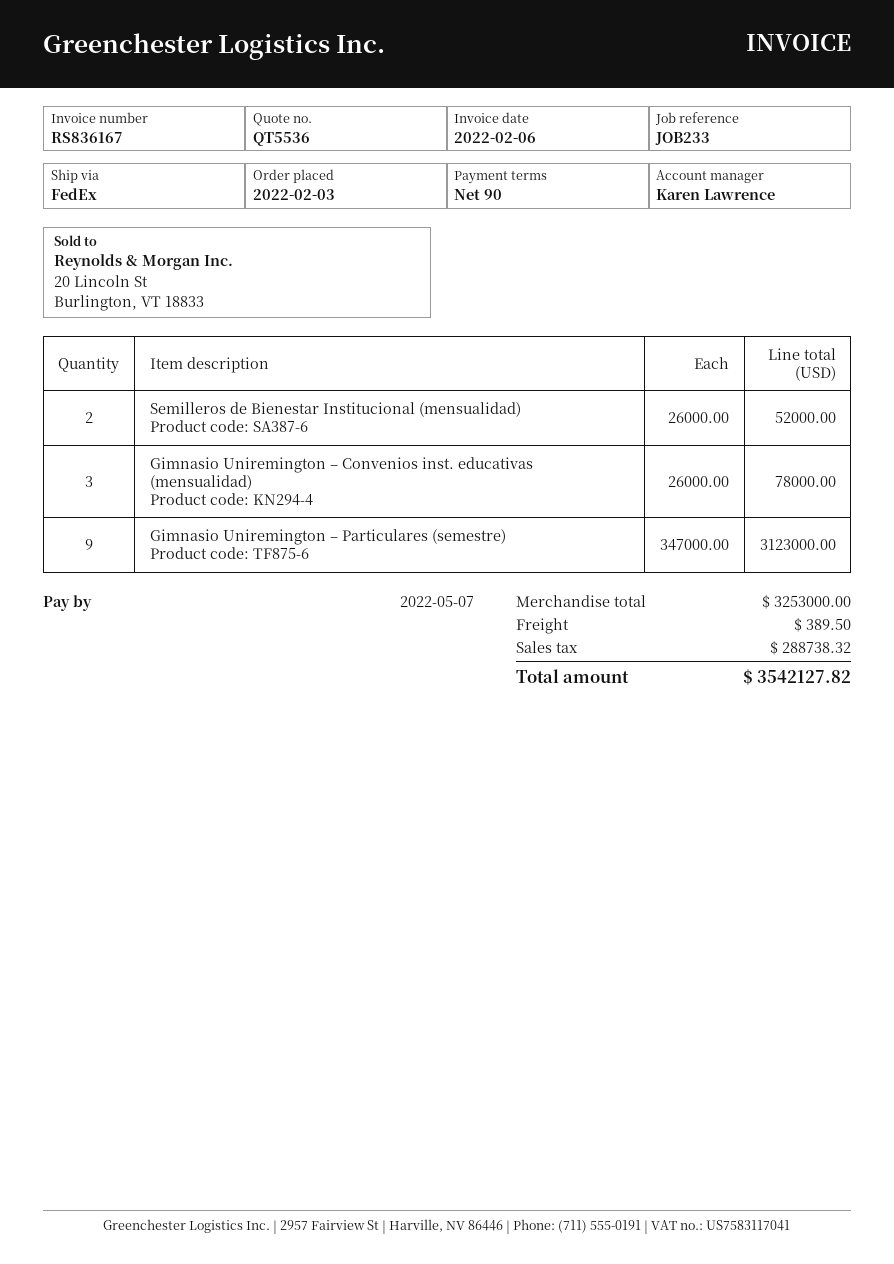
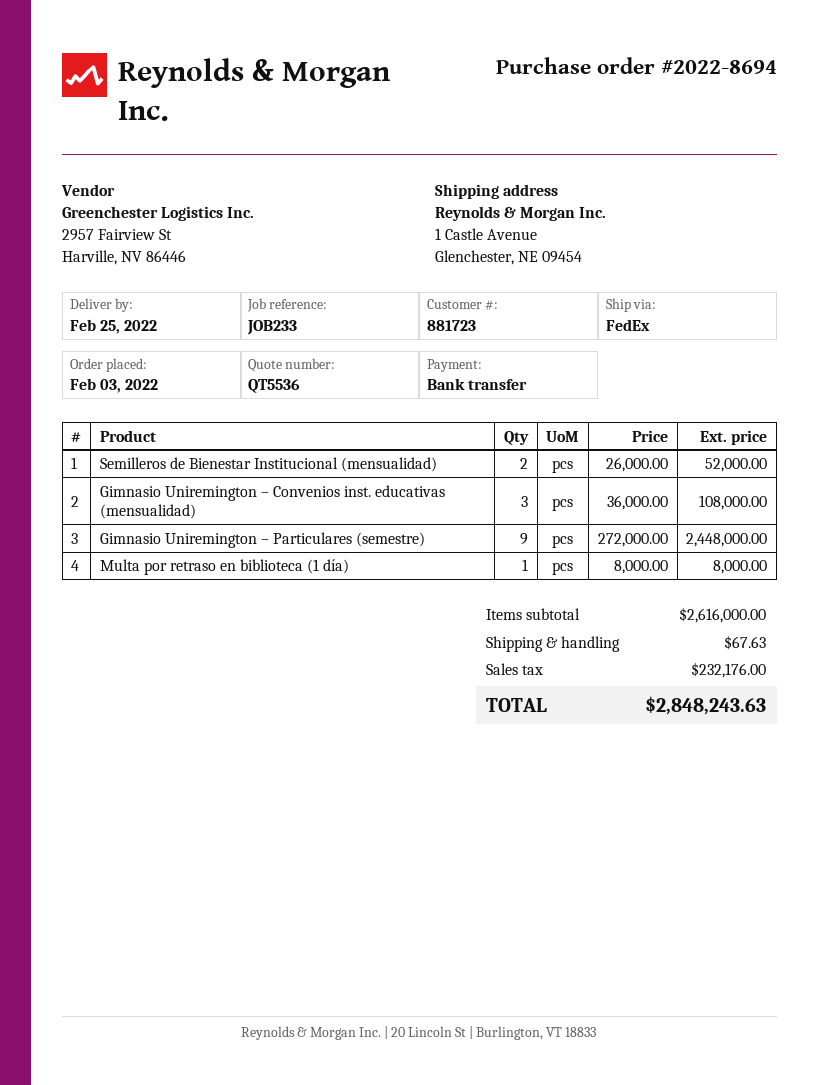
Gimnasio Uniremington – Convenios inst. educativas (mensualidad): 3 x 26000.00 = 78000.00 -> 3 x 36000.00 = 108000.00
Gimnasio Uniremington – Particulares (semestre): 9 x 347000.00 = 3123000.00 -> 9 x 272000.00 = 2448000.00
Multa por retraso en biblioteca (1 día): none -> 1 x 8000.00 = 8000.00
subtotal: 3253000.00 -> 2616000.00
shipping: 389.50 -> 67.63
tax: 288738.32 -> 232176.00
total: 3542127.82 -> 2848243.63

